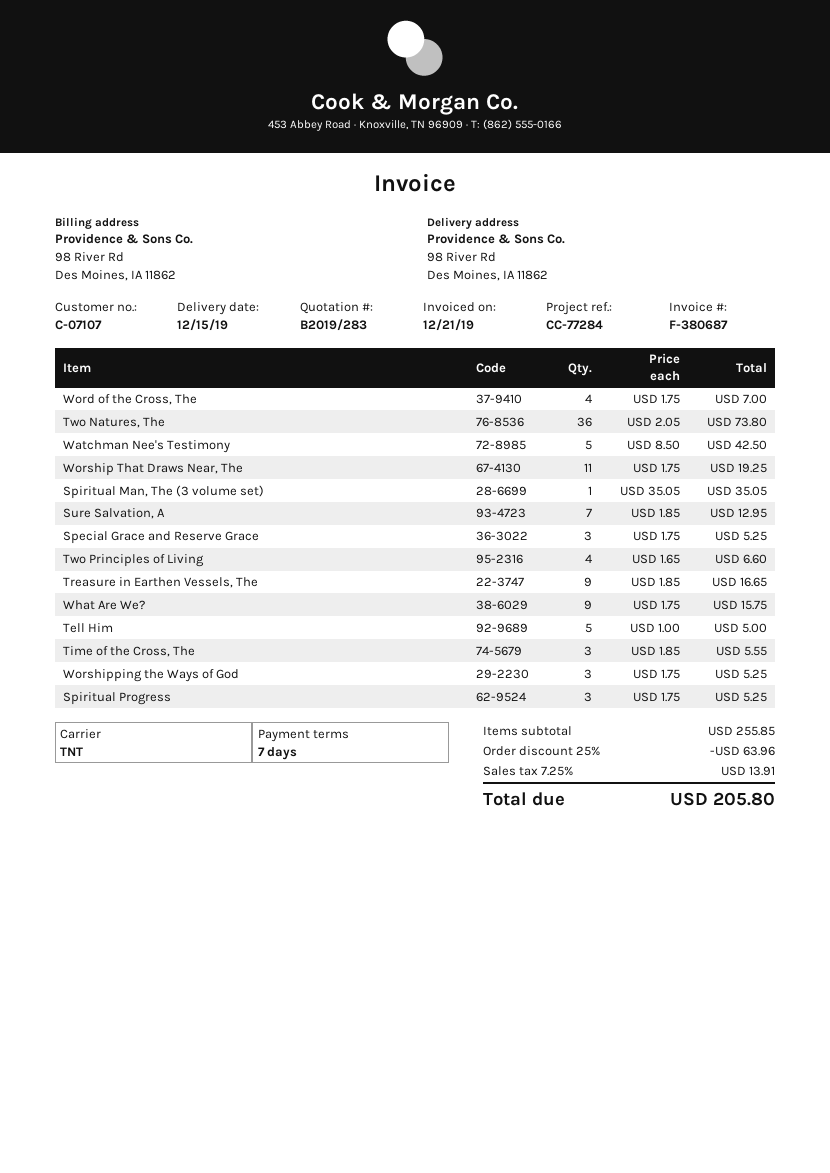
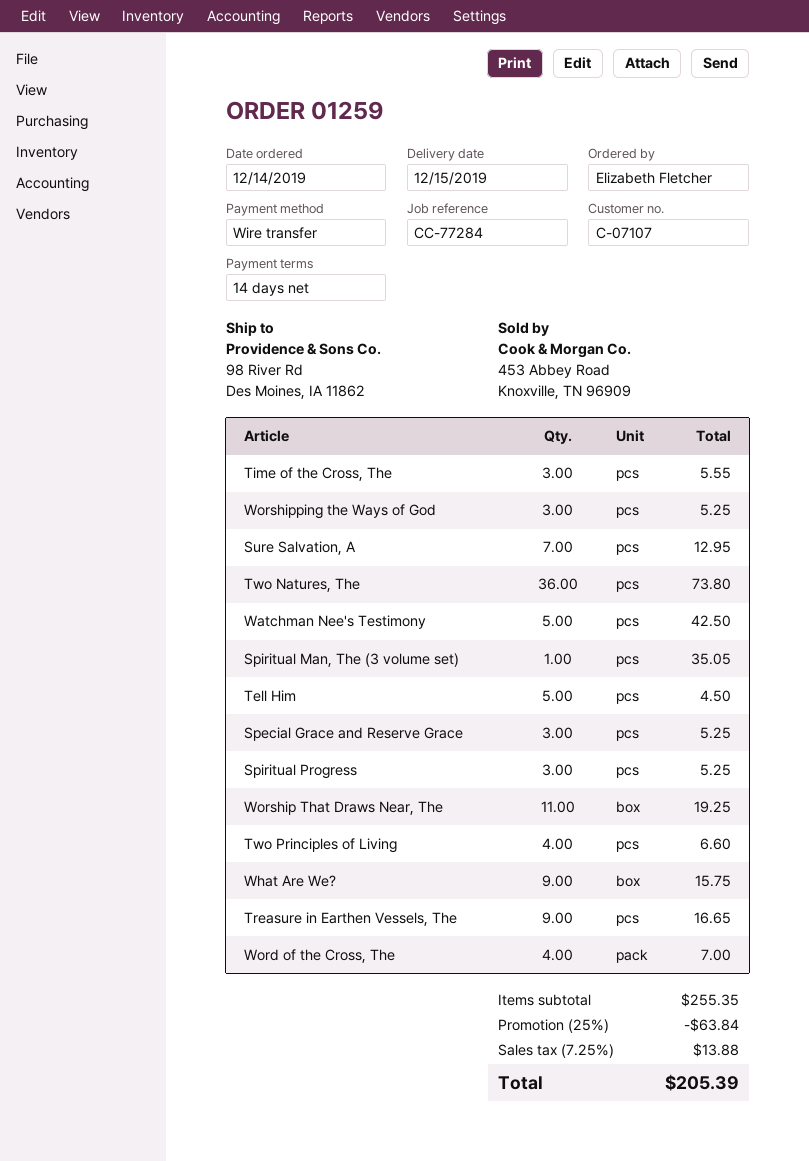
payment terms: 7 days -> 14 days
Tell Him: 5 for 5.00 -> 5 for 4.50
subtotal: 255.85 -> 255.35
discount: 25% = 63.96 -> 25% = 63.84
tax: 7.25% = 13.91 -> 7.25% = 13.88
total: 205.80 -> 205.39

